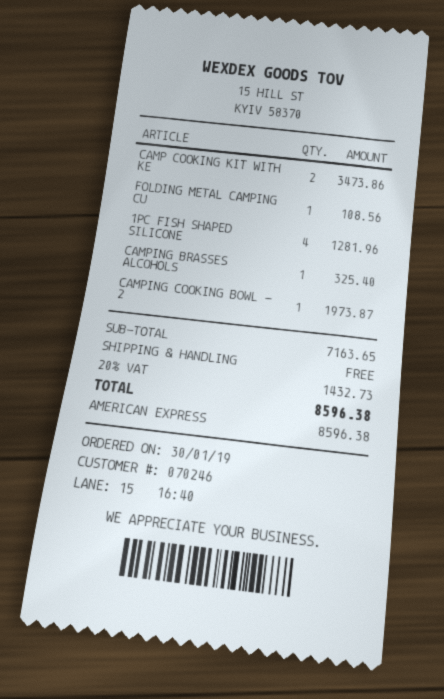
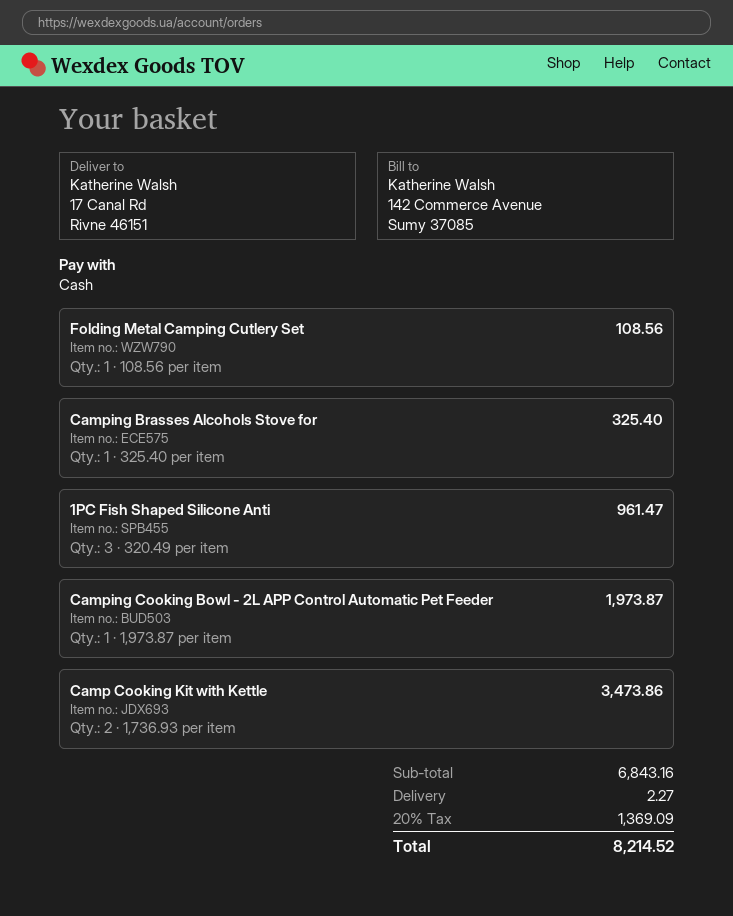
payment method: American Express -> cash
1PC FISH SHAPED SILICONE: 4 for 1281.96 -> 3 for 961.47
subtotal: 7163.65 -> 6843.16
shipping: 0.00 -> 2.27
tax: 20% = 1432.73 -> 20% = 1369.09
total: 8596.38 -> 8214.52

